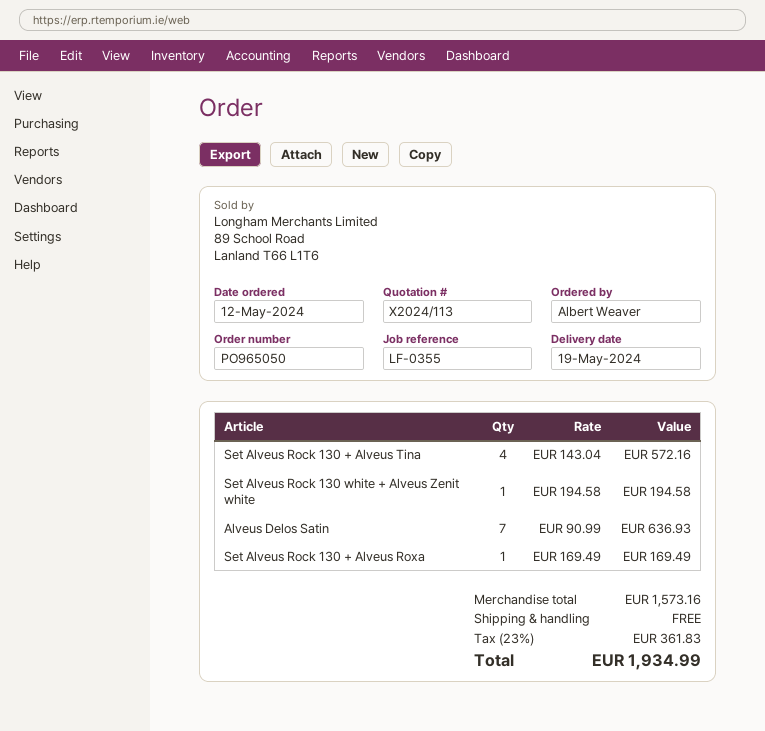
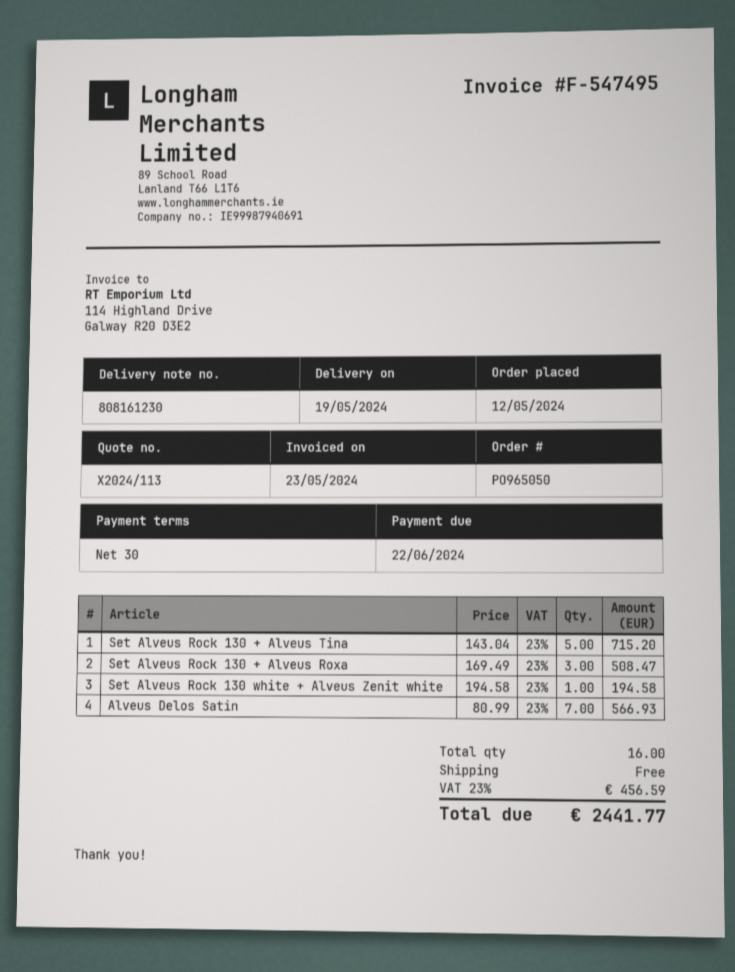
Set Alveus Rock 130 + Alveus Tina: 4 x 143.04 = 572.16 -> 5 x 143.04 = 715.20
Alveus Delos Satin: 7 x 90.99 = 636.93 -> 7 x 80.99 = 566.93
Set Alveus Rock 130 + Alveus Roxa: 1 x 169.49 = 169.49 -> 3 x 169.49 = 508.47
tax: 23% = 361.83 -> 23% = 456.59
total: 1934.99 -> 2441.77

